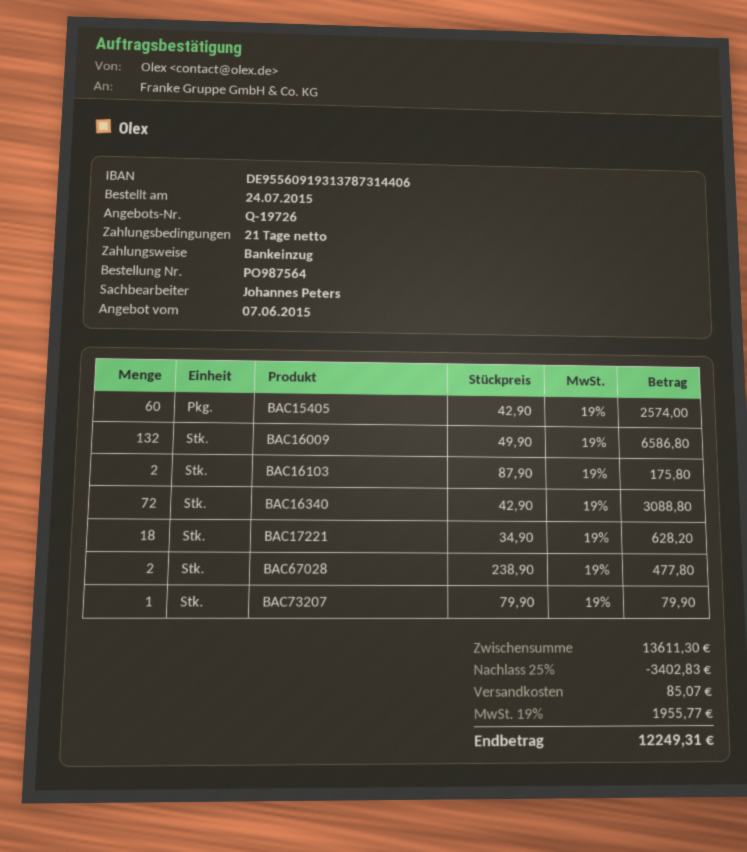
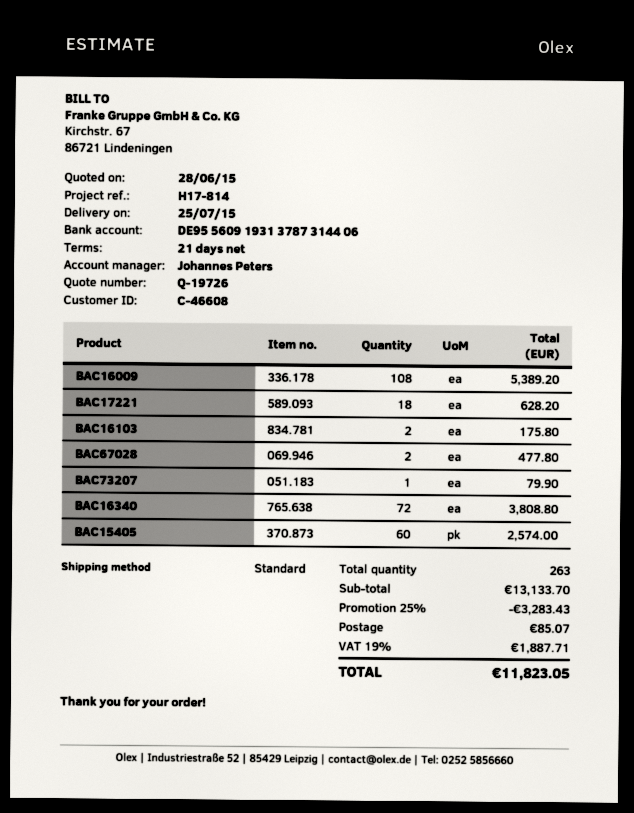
quote date: 2015-06-07 -> 2015-06-28
BAC16009: 132 for 6586.80 -> 108 for 5389.20
BAC16340: 72 for 3088.80 -> 72 for 3808.80
subtotal: 13611.30 -> 13133.70
discount: 25% = 3402.83 -> 25% = 3283.43
tax: 19% = 1955.77 -> 19% = 1887.71
total: 12249.31 -> 11823.05

